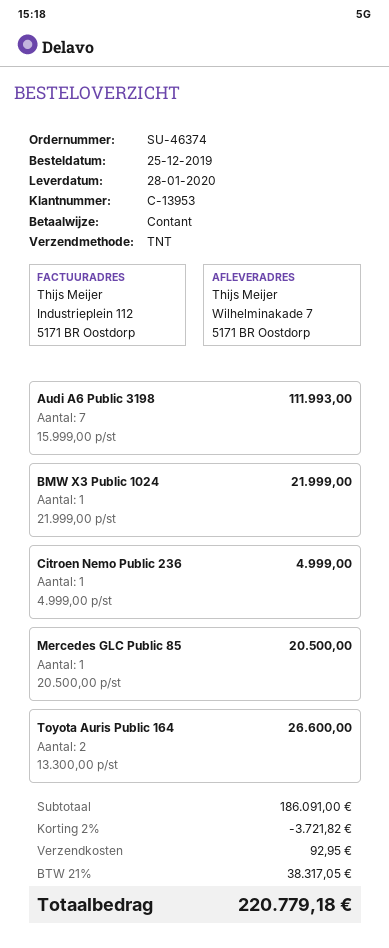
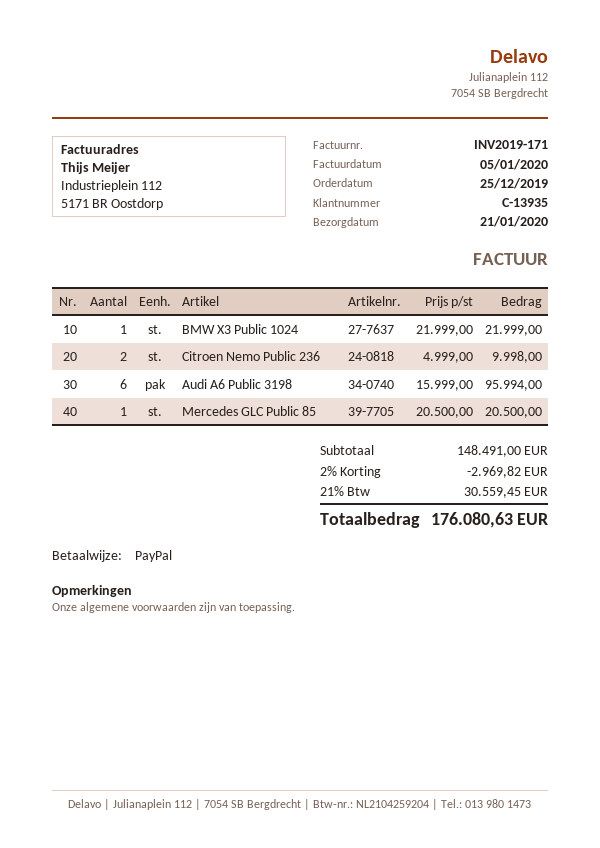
delivery date: 2020-01-28 -> 2020-01-21
customer number: C-13953 -> C-13935
payment method: cash -> PayPal
Audi A6 Public 3198: 7 x 15999.00 = 111993.00 -> 6 x 15999.00 = 95994.00
Citroen Nemo Public 236: 1 x 4999.00 = 4999.00 -> 2 x 4999.00 = 9998.00
Toyota Auris Public 164: 2 x 13300.00 = 26600.00 -> none
subtotal: 186091.00 -> 148491.00
discount: 2% = 3721.82 -> 2% = 2969.82
shipping: 92.95 -> none
tax: 21% = 38317.05 -> 21% = 30559.45
total: 220779.18 -> 176080.63

